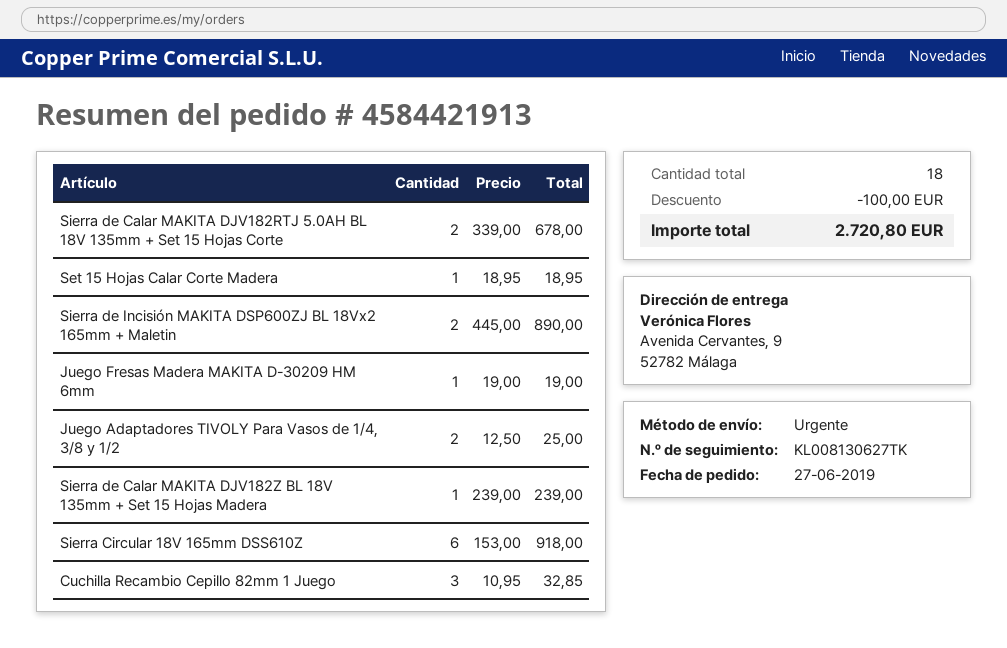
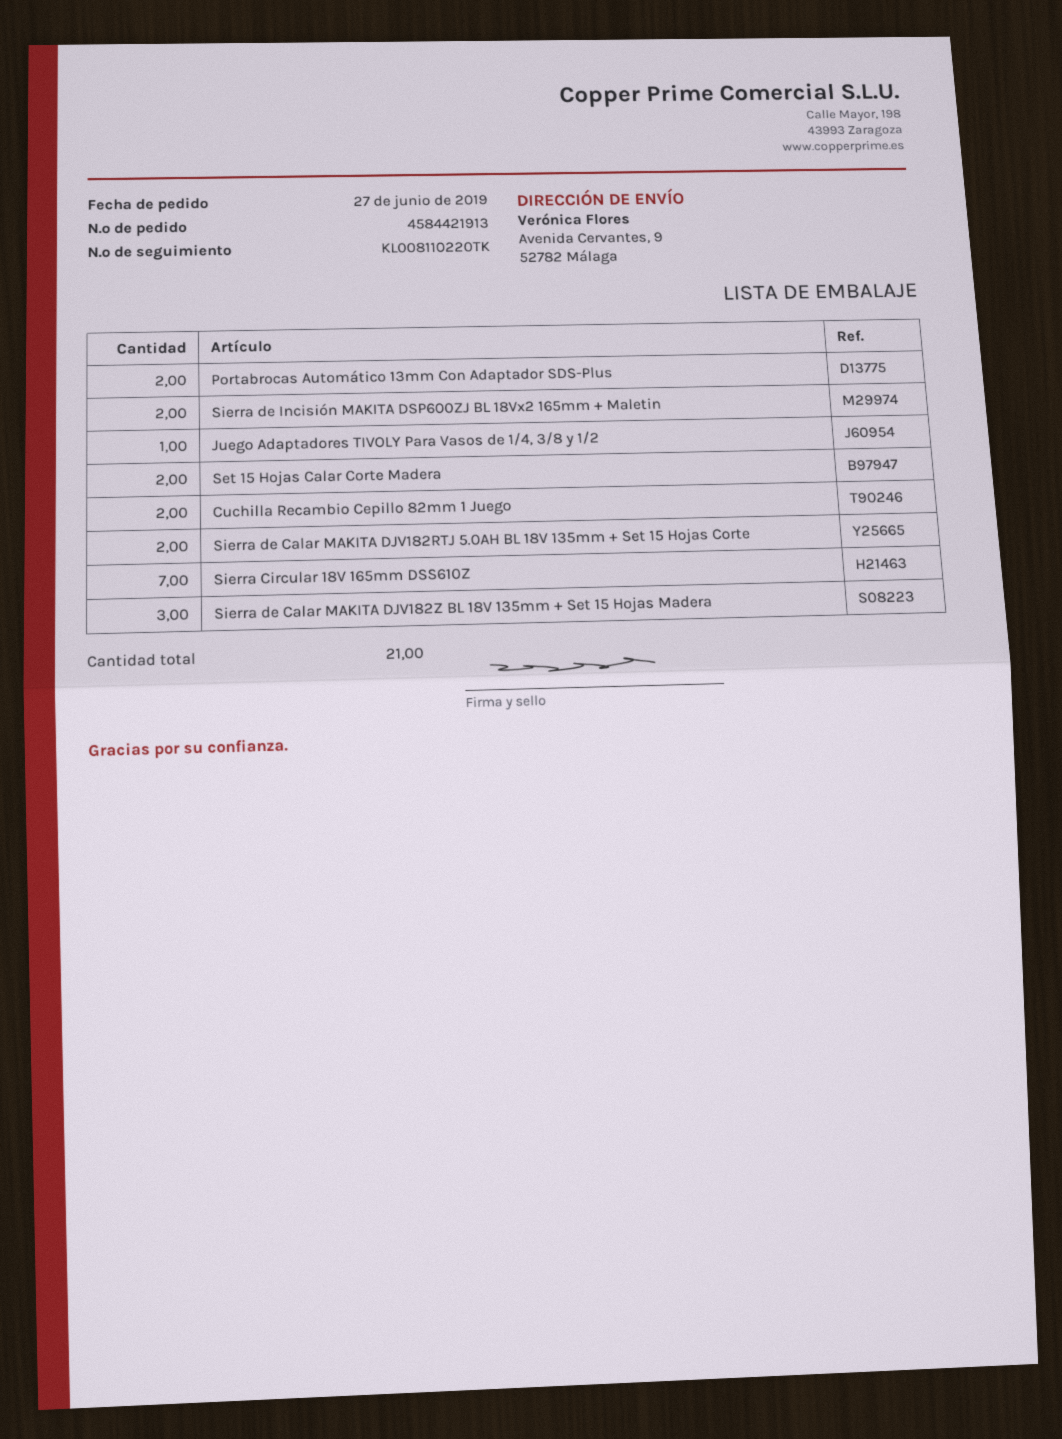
tracking number: KL008130627TK -> KL008110220TK
Set 15 Hojas Calar Corte Madera: 1 -> 2
Juego Fresas Madera MAKITA D-30209 HM 6mm: 1 -> none
Juego Adaptadores TIVOLY Para Vasos de 1/4, 3/8 y 1/2: 2 -> 1
Sierra de Calar MAKITA DJV182Z BL 18V 135mm + Set 15 Hojas Madera: 1 -> 3
Sierra Circular 18V 165mm DSS610Z: 6 -> 7
Cuchilla Recambio Cepillo 82mm 1 Juego: 3 -> 2
Portabrocas Automático 13mm Con Adaptador SDS-Plus: none -> 2
total quantity: 18 -> 21

